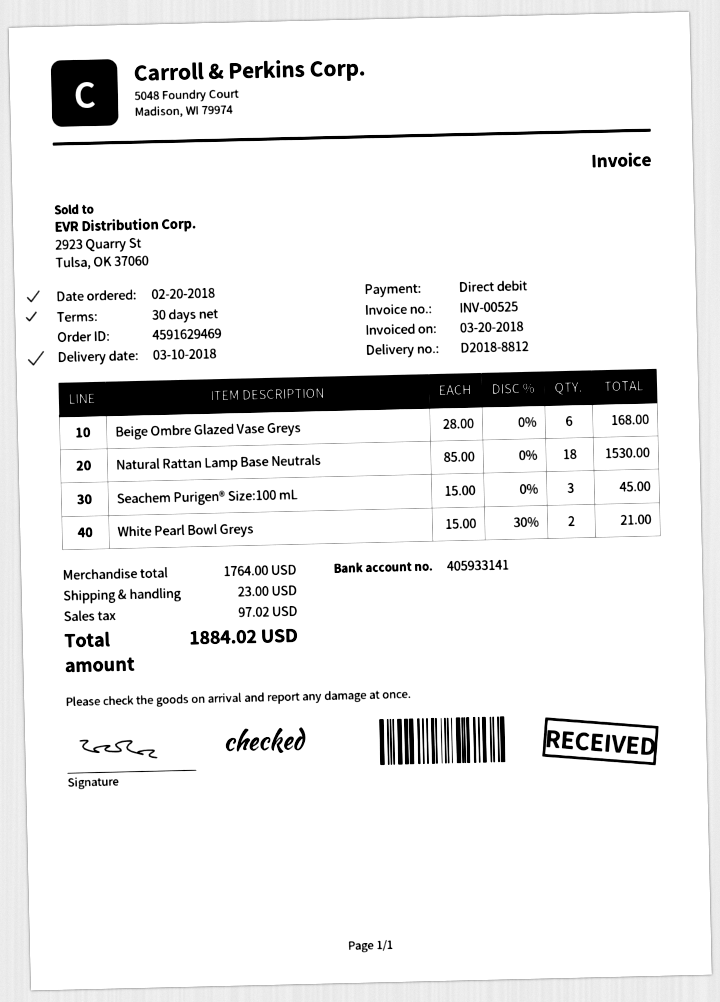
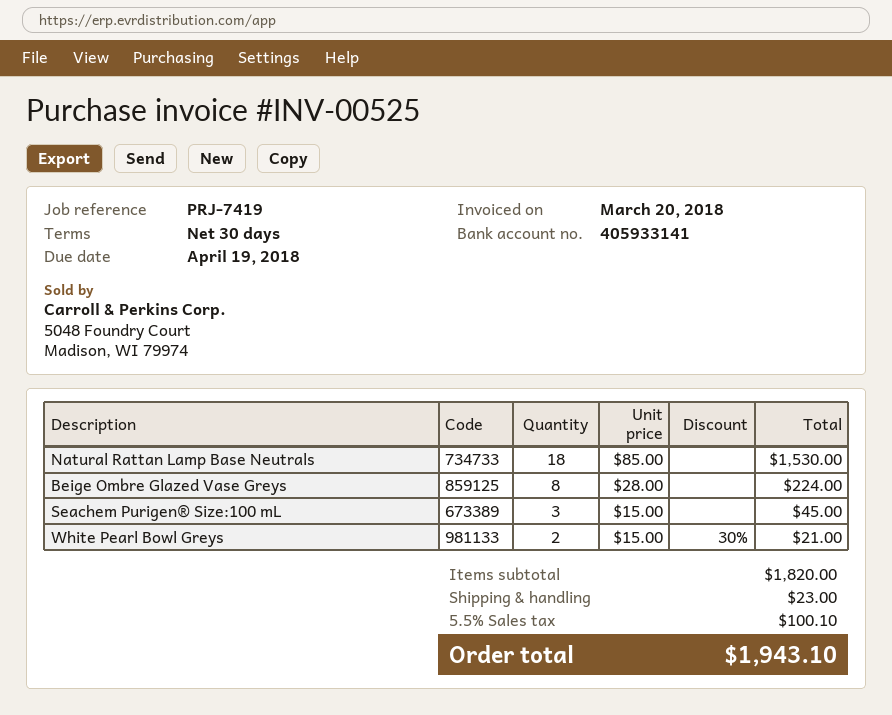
Beige Ombre Glazed Vase Greys: 6 x 28.00 = 168.00 -> 8 x 28.00 = 224.00
subtotal: 1764.00 -> 1820.00
tax: 97.02 -> 100.10
total: 1884.02 -> 1943.10

